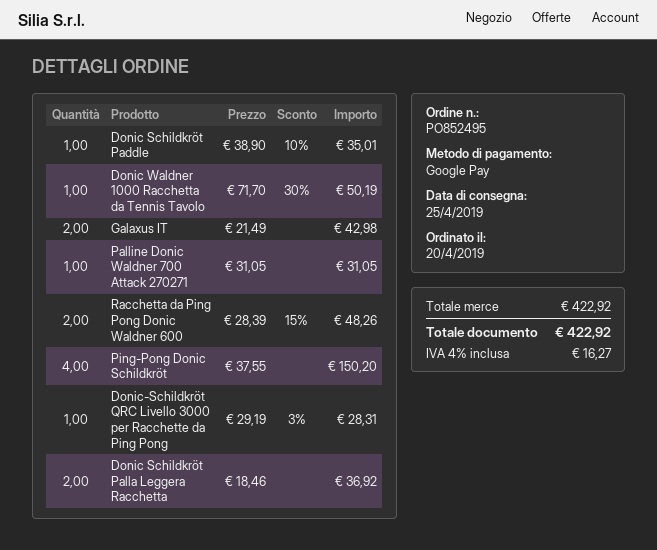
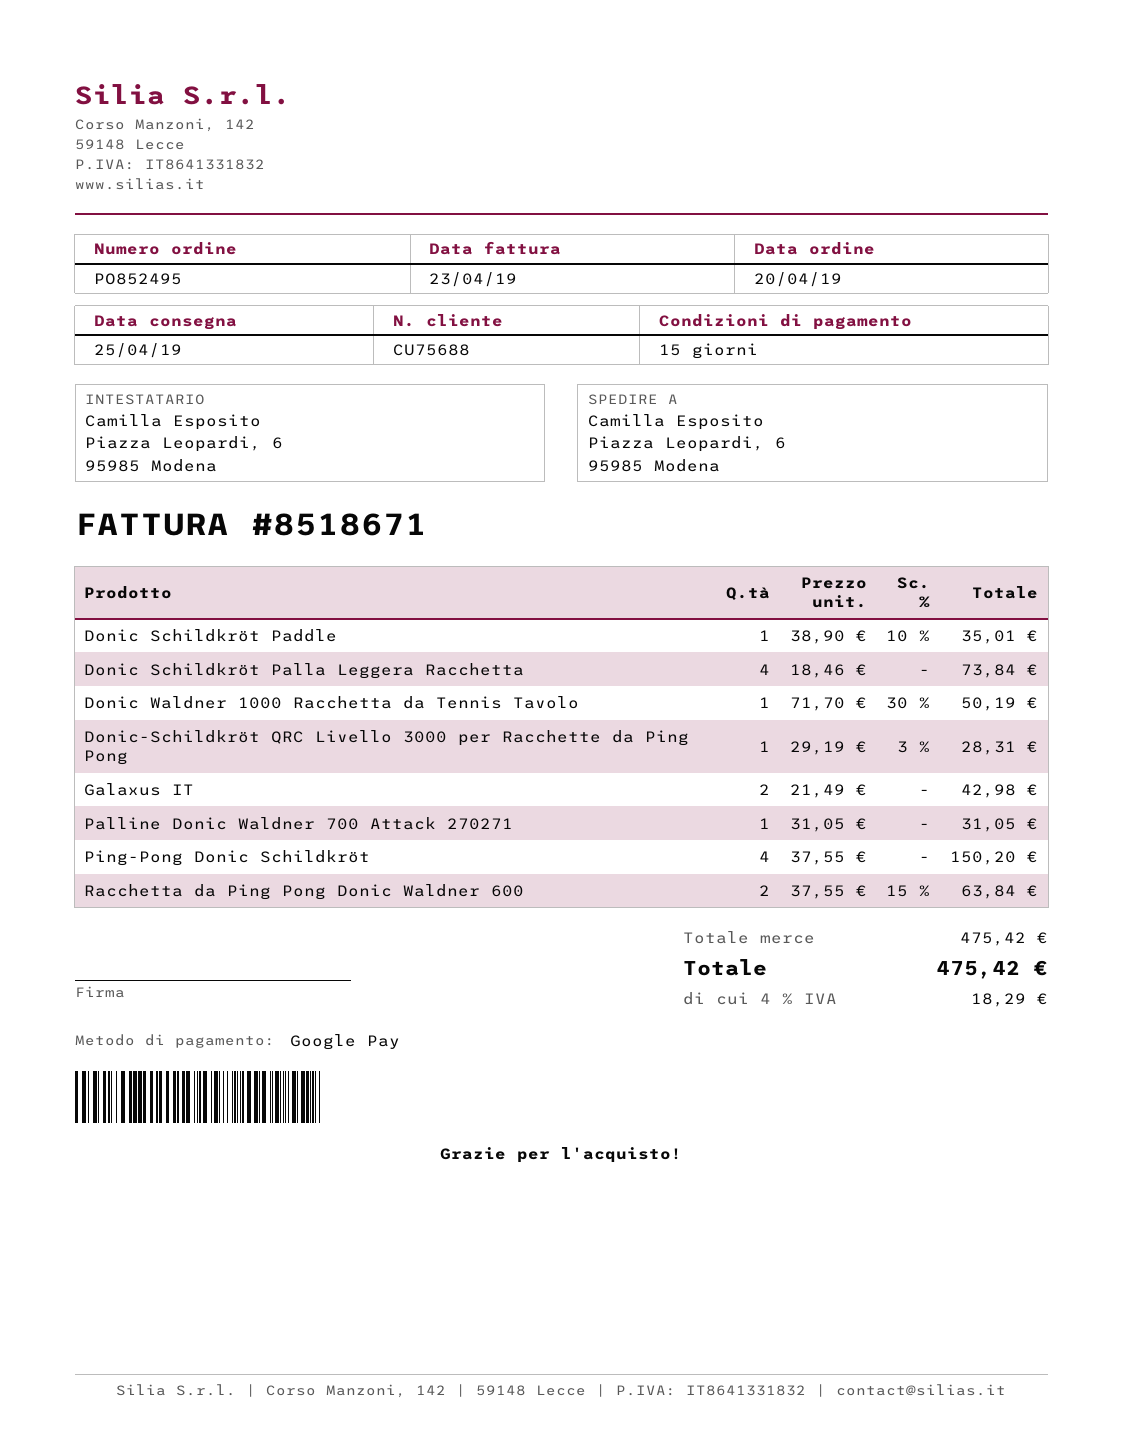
Racchetta da Ping Pong Donic Waldner 600: 2 x 28.39 - 15% = 48.26 -> 2 x 37.55 - 15% = 63.84
Donic Schildkröt Palla Leggera Racchetta: 2 x 18.46 = 36.92 -> 4 x 18.46 = 73.84
subtotal: 422.92 -> 475.42
tax: 4% = 16.27 -> 4% = 18.29
total: 422.92 -> 475.42

